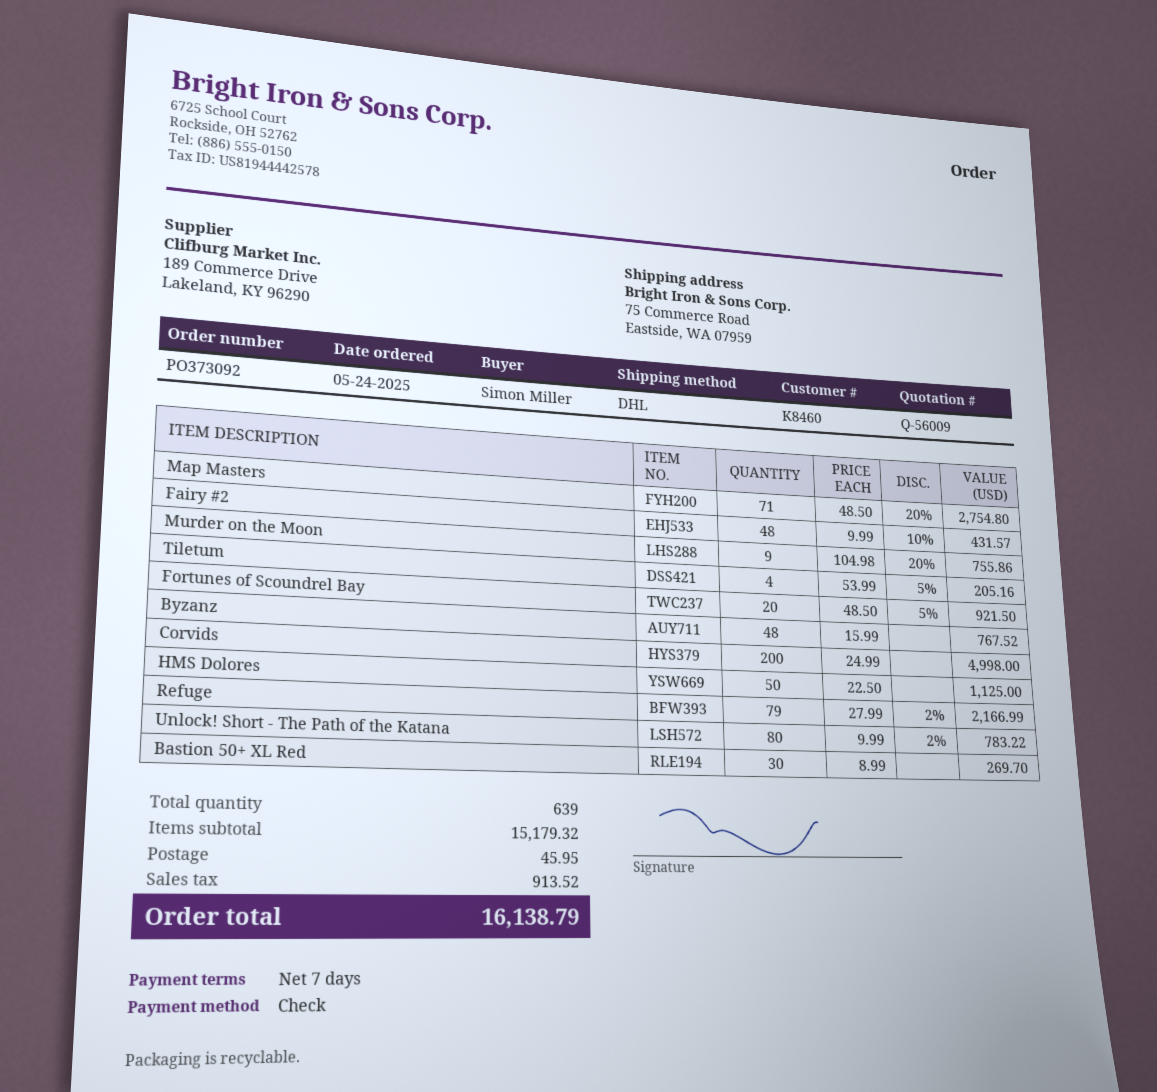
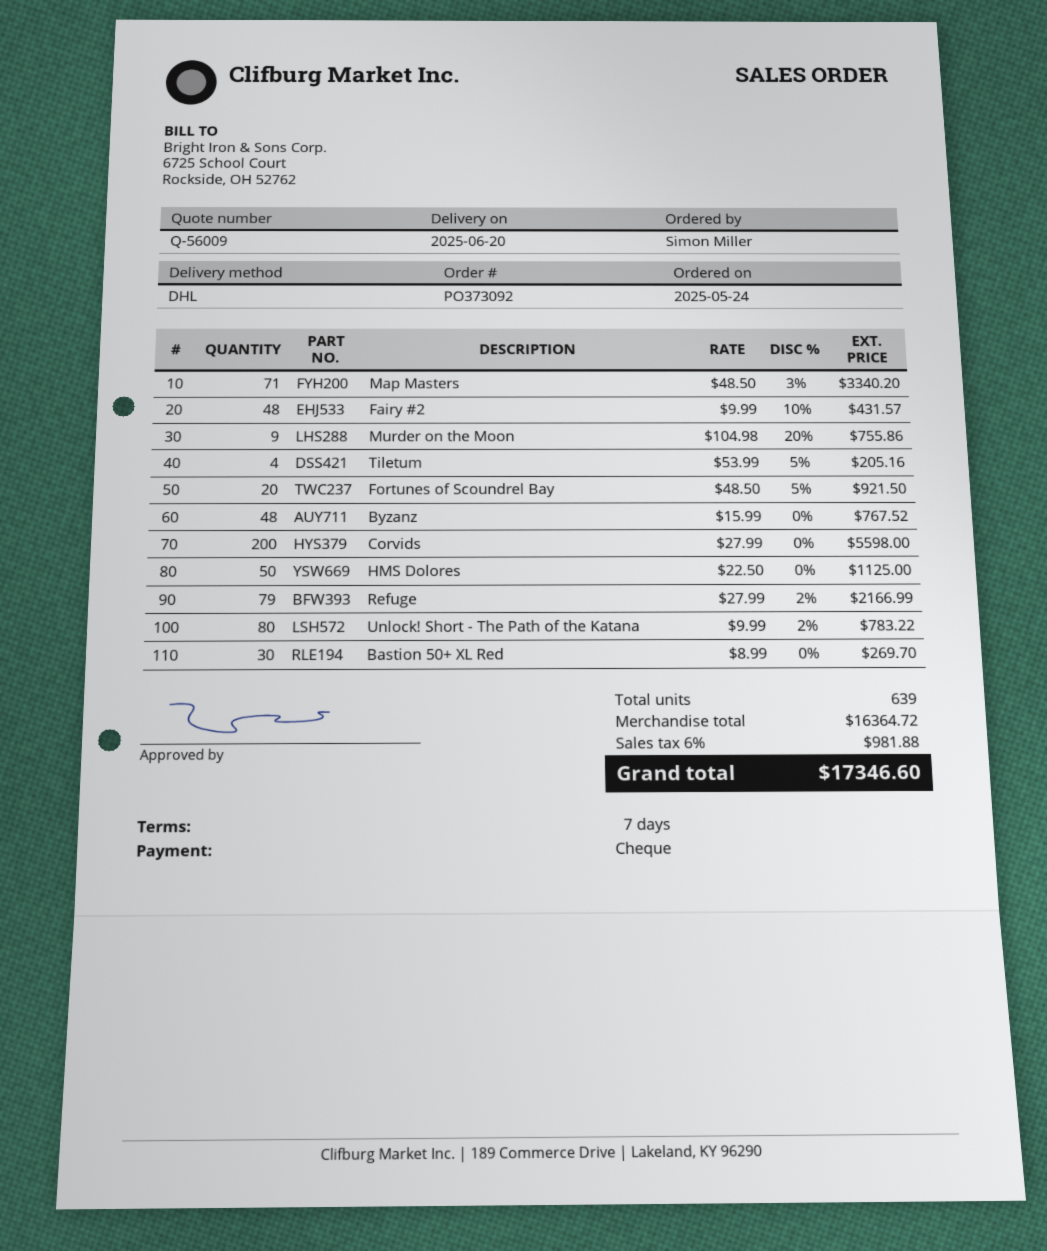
Map Masters: 71 x 48.50 - 20% = 2754.80 -> 71 x 48.50 - 3% = 3340.20
Corvids: 200 x 24.99 = 4998.00 -> 200 x 27.99 = 5598.00
subtotal: 15179.32 -> 16364.72
shipping: 45.95 -> none
tax: 913.52 -> 981.88
total: 16138.79 -> 17346.60

